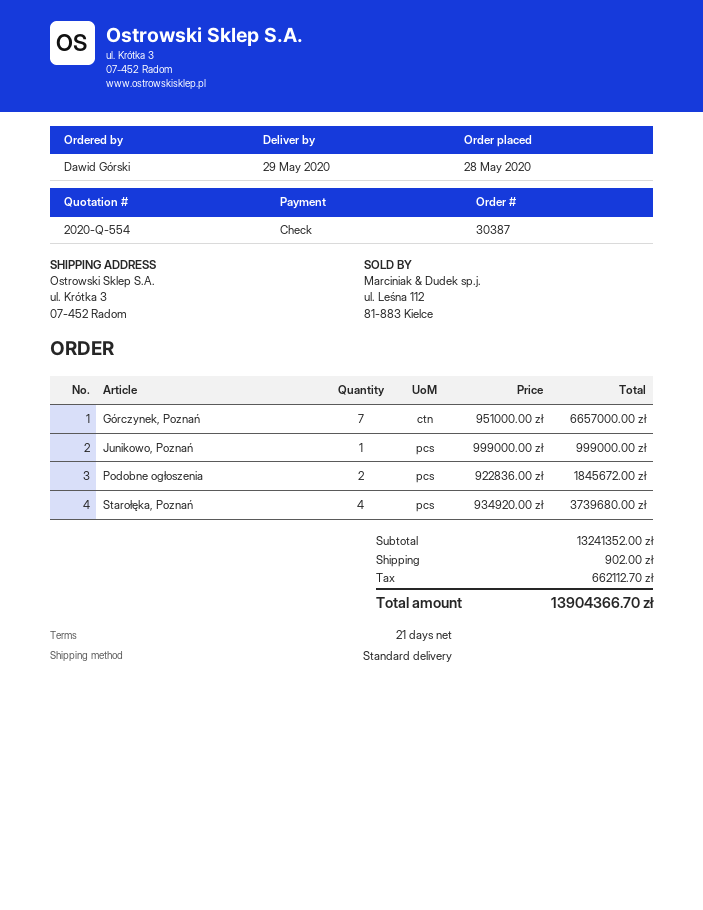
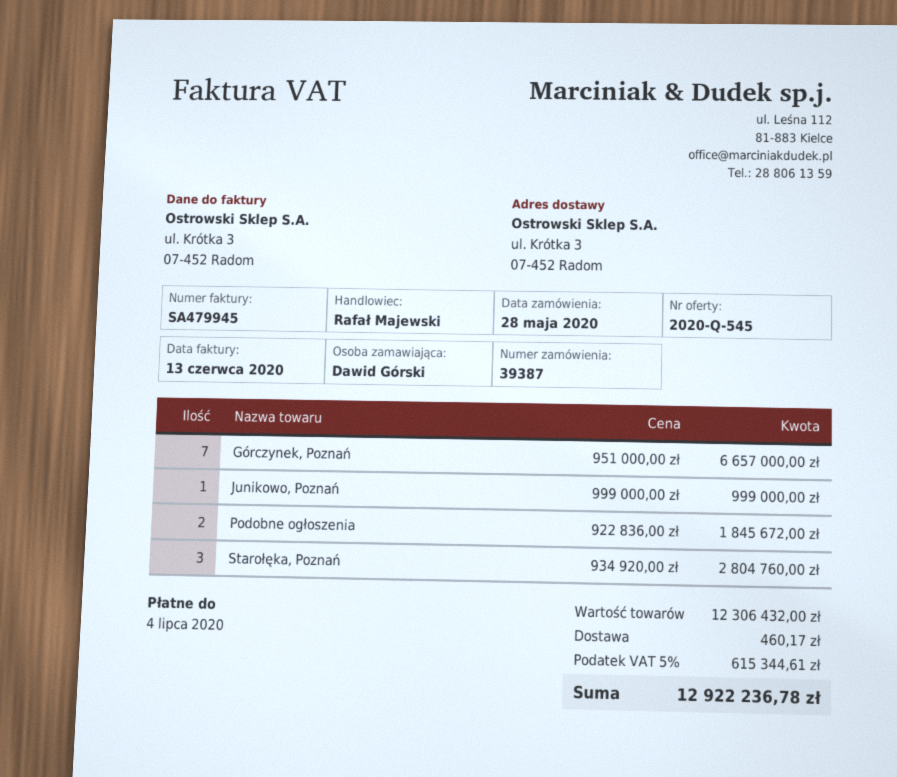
quote number: 2020-Q-554 -> 2020-Q-545
order number: 30387 -> 39387
Starołęka, Poznań: 4 x 934920.00 = 3739680.00 -> 3 x 934920.00 = 2804760.00
subtotal: 13241352.00 -> 12306432.00
shipping: 902.00 -> 460.17
tax: 662112.70 -> 615344.61
total: 13904366.70 -> 12922236.78

